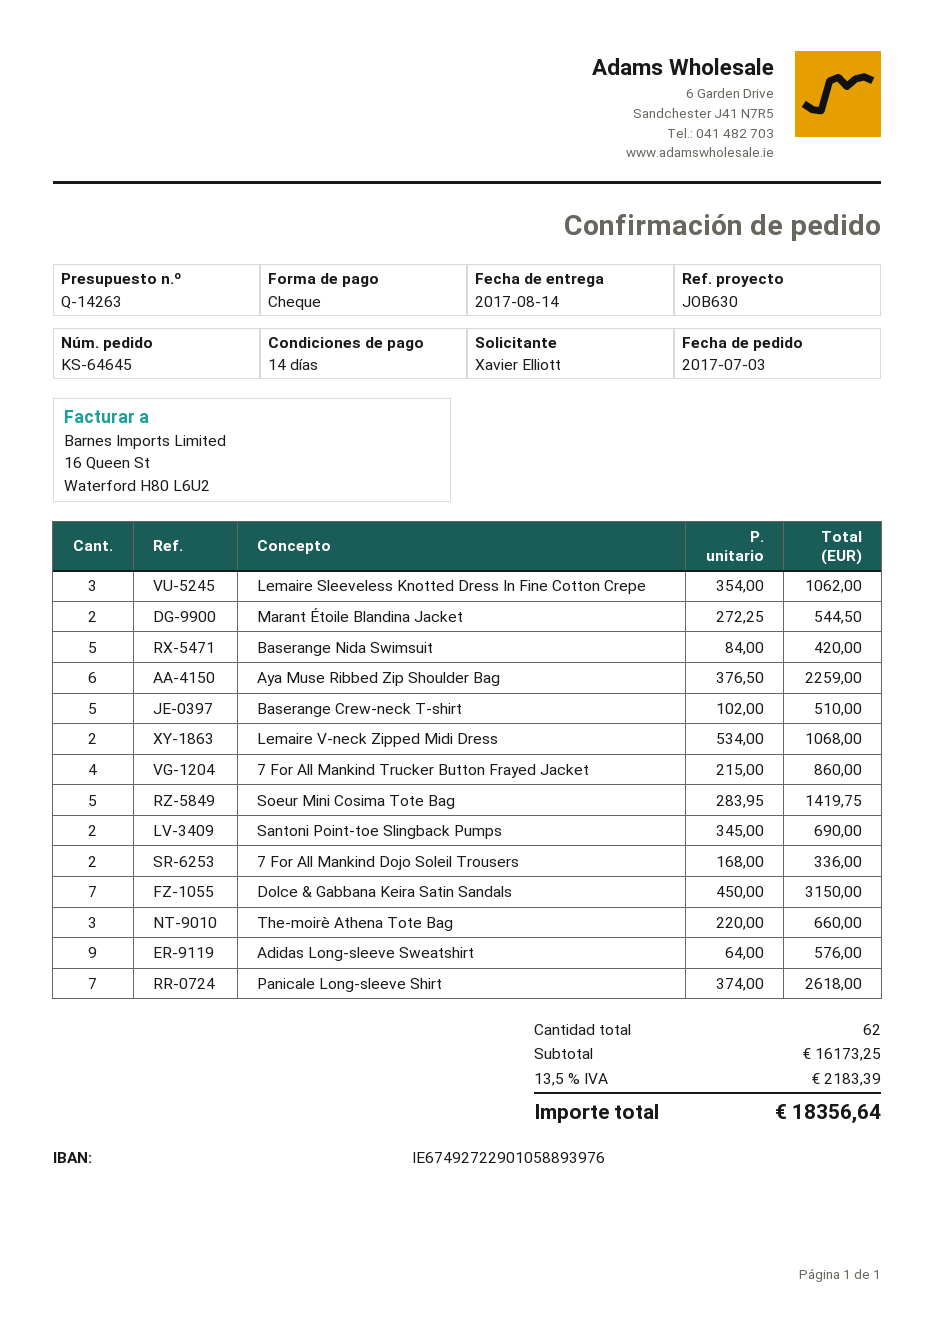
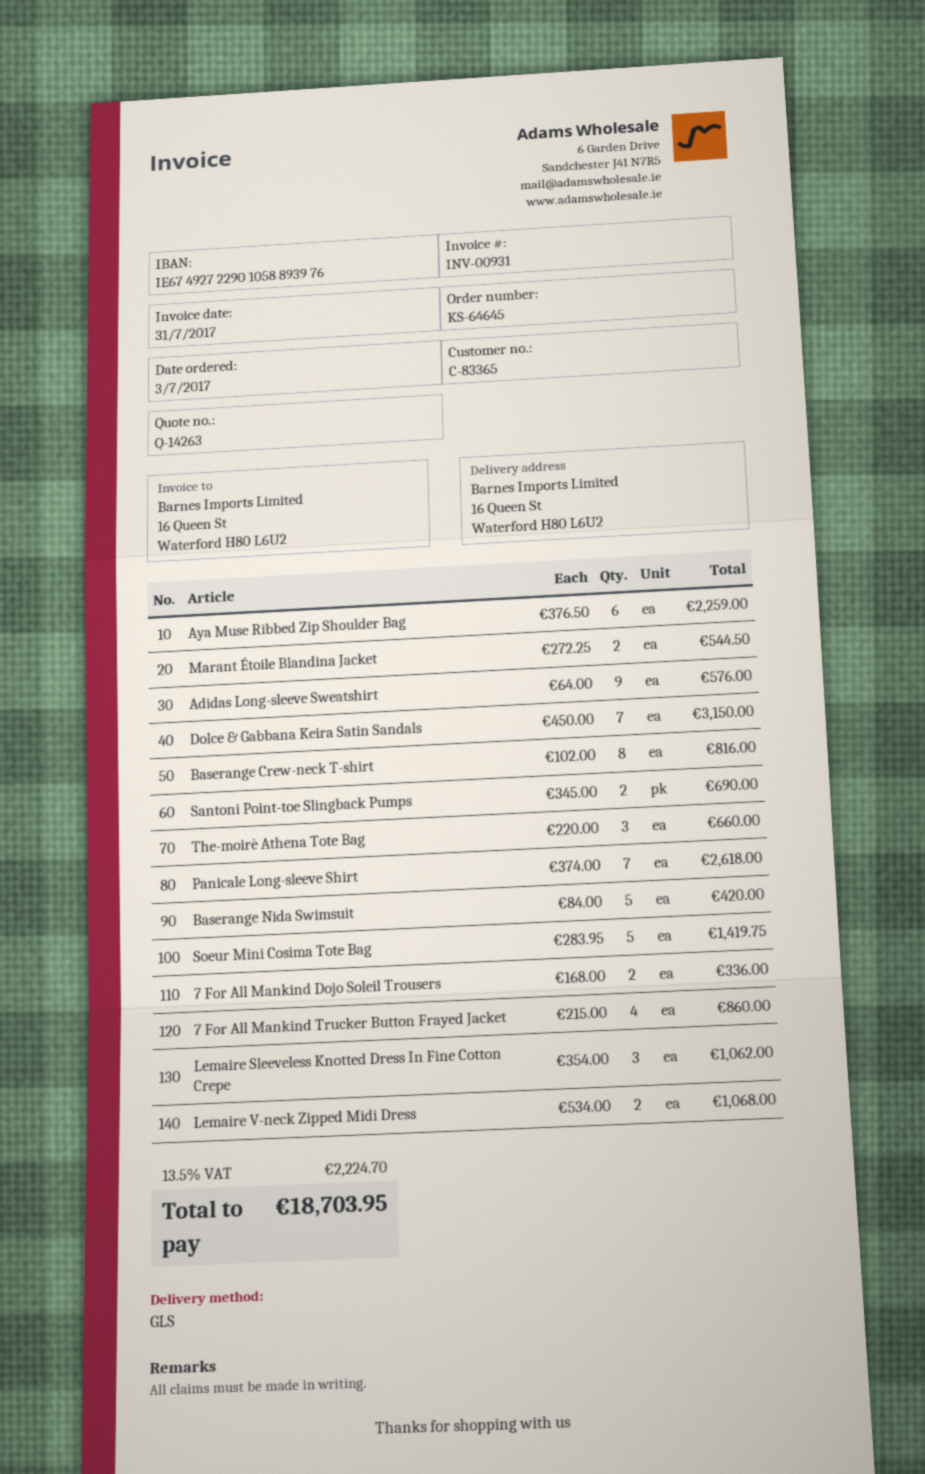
Baserange Crew-neck T-shirt: 5 x 102.00 = 510.00 -> 8 x 102.00 = 816.00
tax: 13.5% = 2183.39 -> 13.5% = 2224.70
total: 18356.64 -> 18703.95

